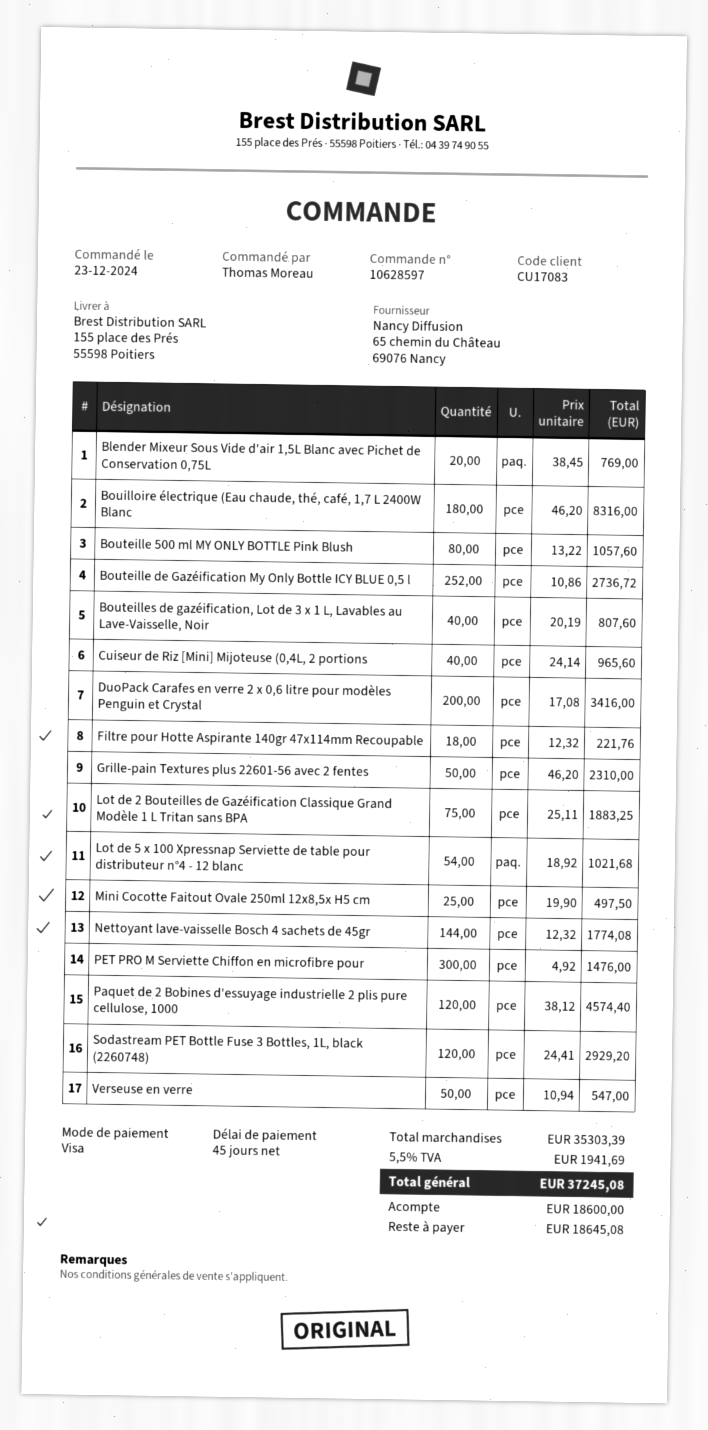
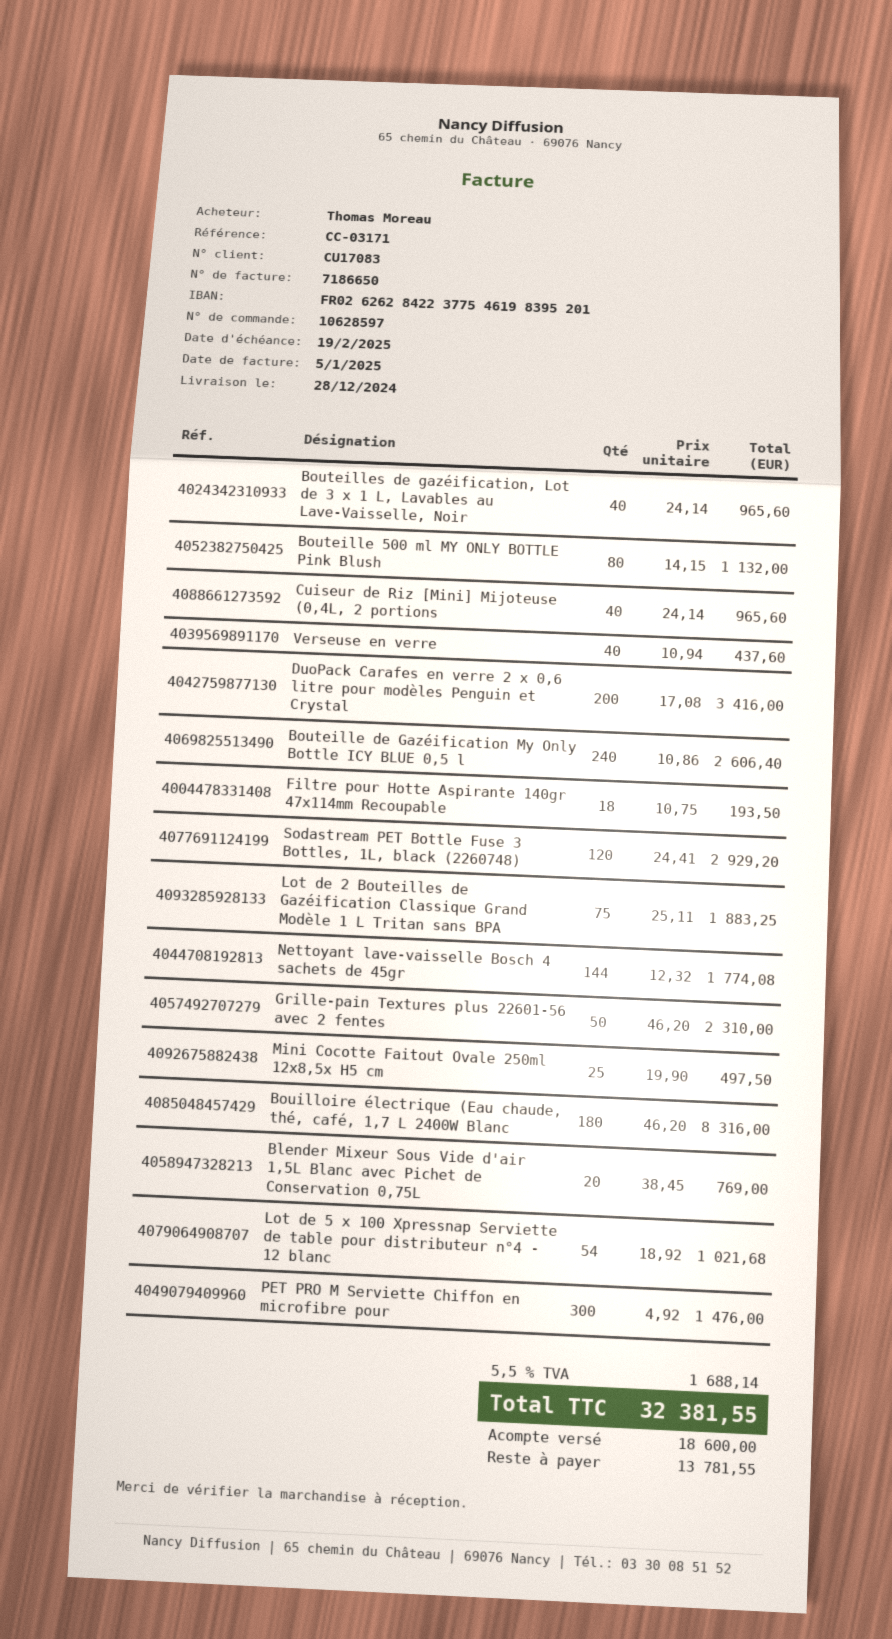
Bouteille 500 ml MY ONLY BOTTLE Pink Blush: 80 x 13.22 = 1057.60 -> 80 x 14.15 = 1132.00
Bouteille de Gazéification My Only Bottle ICY BLUE 0,5 l: 252 x 10.86 = 2736.72 -> 240 x 10.86 = 2606.40
Bouteilles de gazéification, Lot de 3 x 1 L, Lavables au Lave-Vaisselle, Noir: 40 x 20.19 = 807.60 -> 40 x 24.14 = 965.60
Filtre pour Hotte Aspirante 140gr 47x114mm Recoupable: 18 x 12.32 = 221.76 -> 18 x 10.75 = 193.50
Paquet de 2 Bobines d'essuyage industrielle 2 plis pure cellulose, 1000: 120 x 38.12 = 4574.40 -> none
Verseuse en verre: 50 x 10.94 = 547.00 -> 40 x 10.94 = 437.60
tax: 5.5% = 1941.69 -> 5.5% = 1688.14
total: 37245.08 -> 32381.55
balance: 18645.08 -> 13781.55

